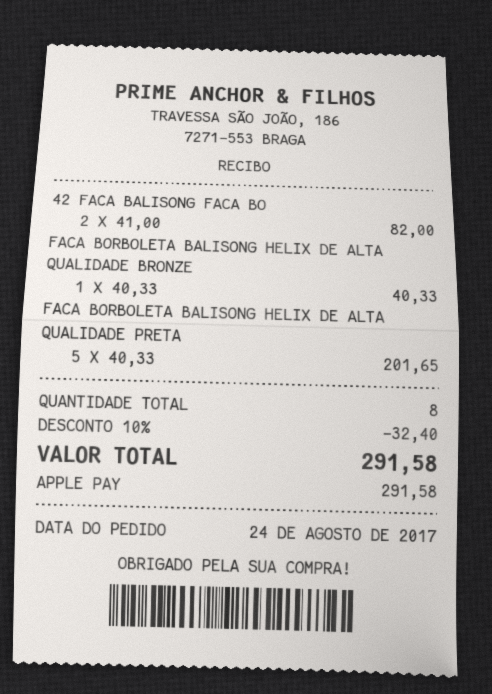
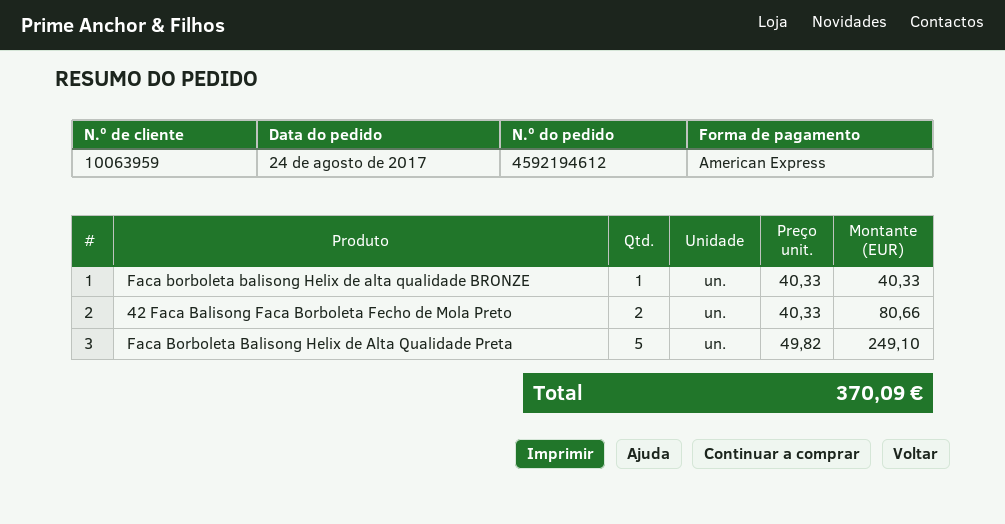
payment method: Apple Pay -> American Express
42 FACA BALISONG FACA BO: 2 x 41.00 = 82.00 -> 2 x 40.33 = 80.66
FACA BORBOLETA BALISONG HELIX DE ALTA QUALIDADE PRETA: 5 x 40.33 = 201.65 -> 5 x 49.82 = 249.10
discount: 10% = 32.40 -> none
total: 291.58 -> 370.09

